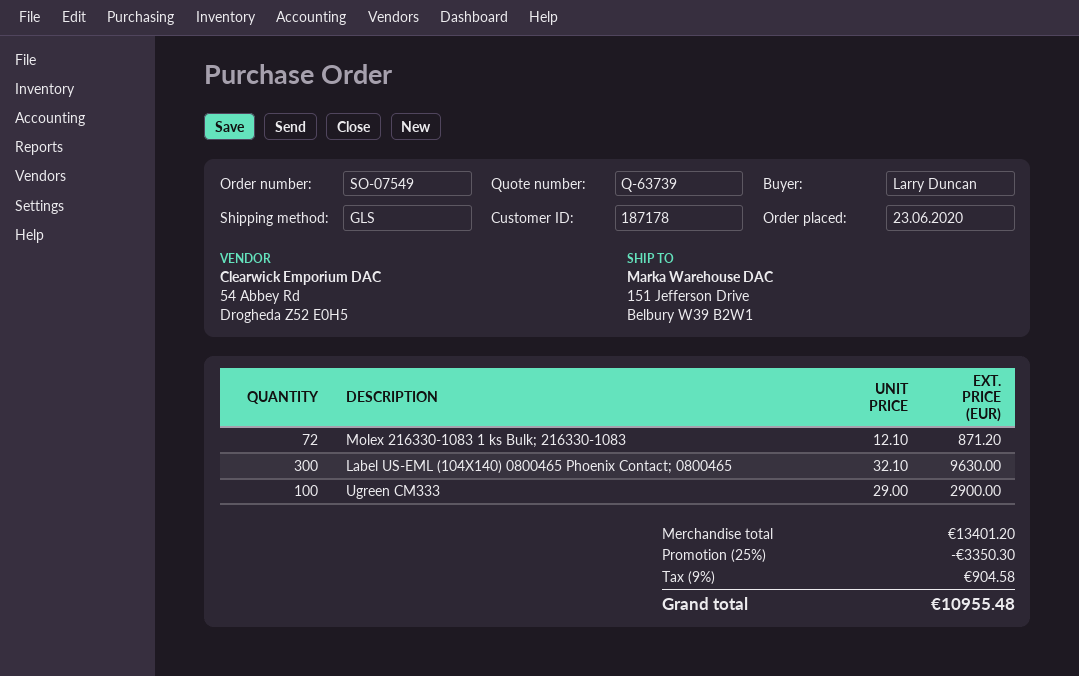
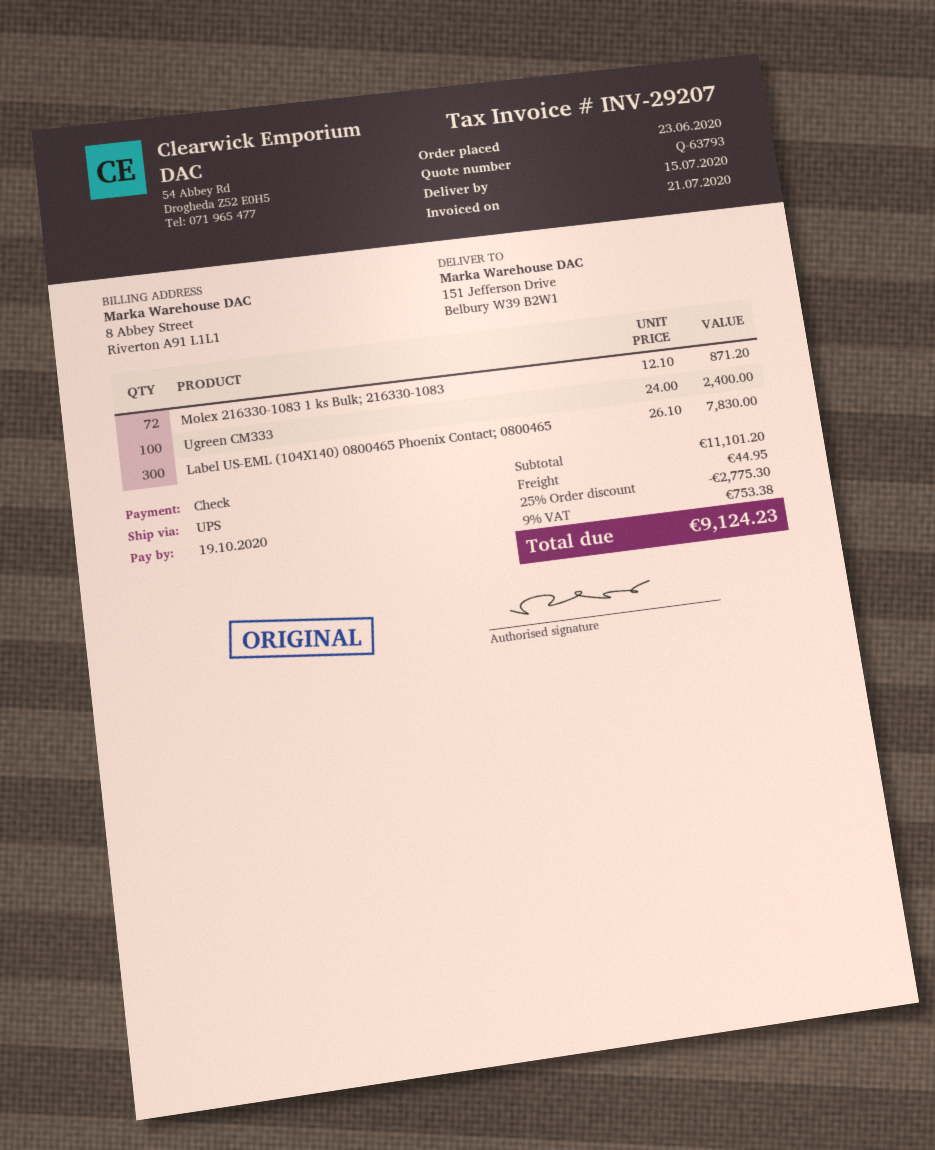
quote number: Q-63739 -> Q-63793
shipping method: GLS -> UPS
Label US-EML (104X140) 0800465 Phoenix Contact; 0800465: 300 x 32.10 = 9630.00 -> 300 x 26.10 = 7830.00
Ugreen CM333: 100 x 29.00 = 2900.00 -> 100 x 24.00 = 2400.00
subtotal: 13401.20 -> 11101.20
discount: 25% = 3350.30 -> 25% = 2775.30
shipping: none -> 44.95
tax: 9% = 904.58 -> 9% = 753.38
total: 10955.48 -> 9124.23

